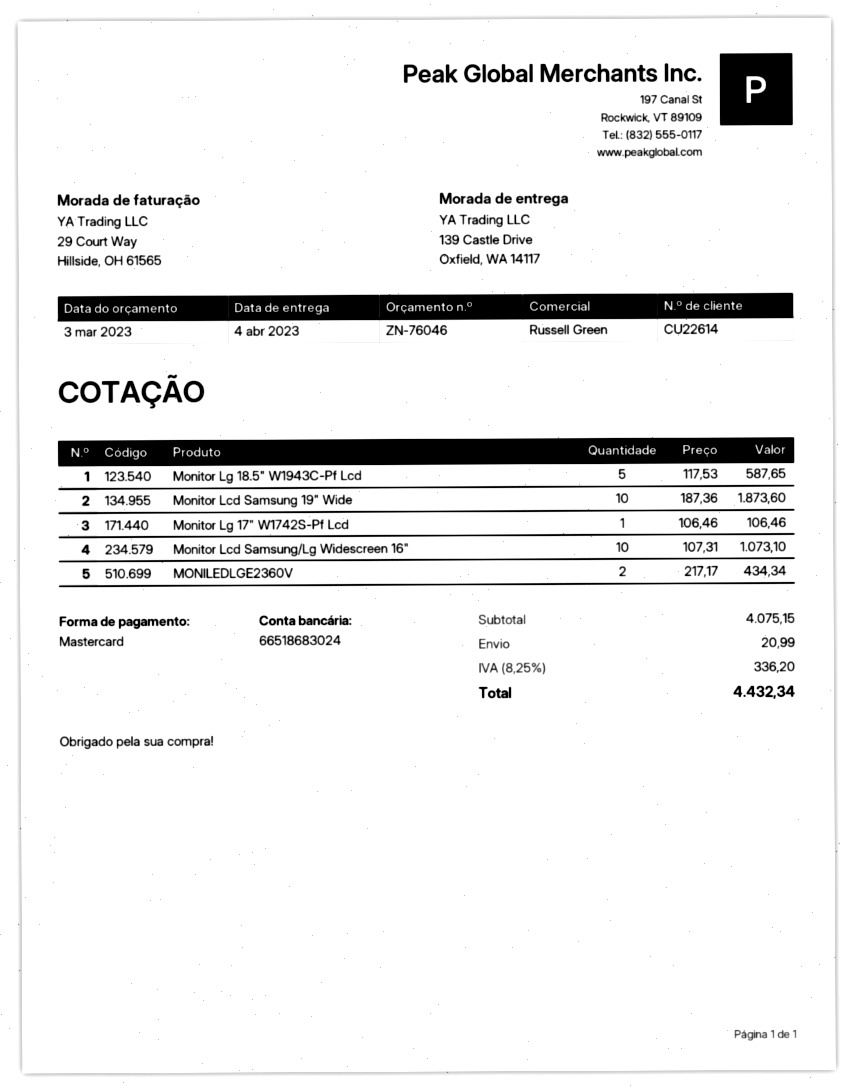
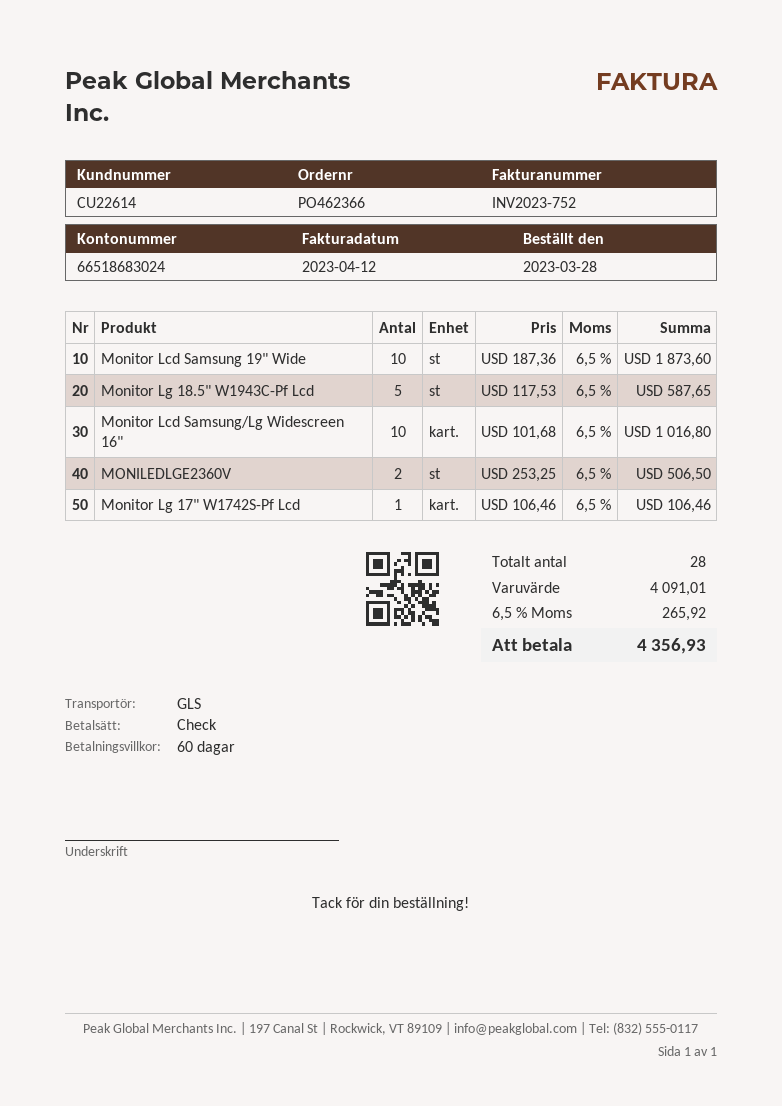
payment method: Mastercard -> cheque
Monitor Lcd Samsung/Lg Widescreen 16": 10 x 107.31 = 1073.10 -> 10 x 101.68 = 1016.80
MONILEDLGE2360V: 2 x 217.17 = 434.34 -> 2 x 253.25 = 506.50
subtotal: 4075.15 -> 4091.01
shipping: 20.99 -> none
tax: 8.25% = 336.20 -> 6.5% = 265.92
total: 4432.34 -> 4356.93

